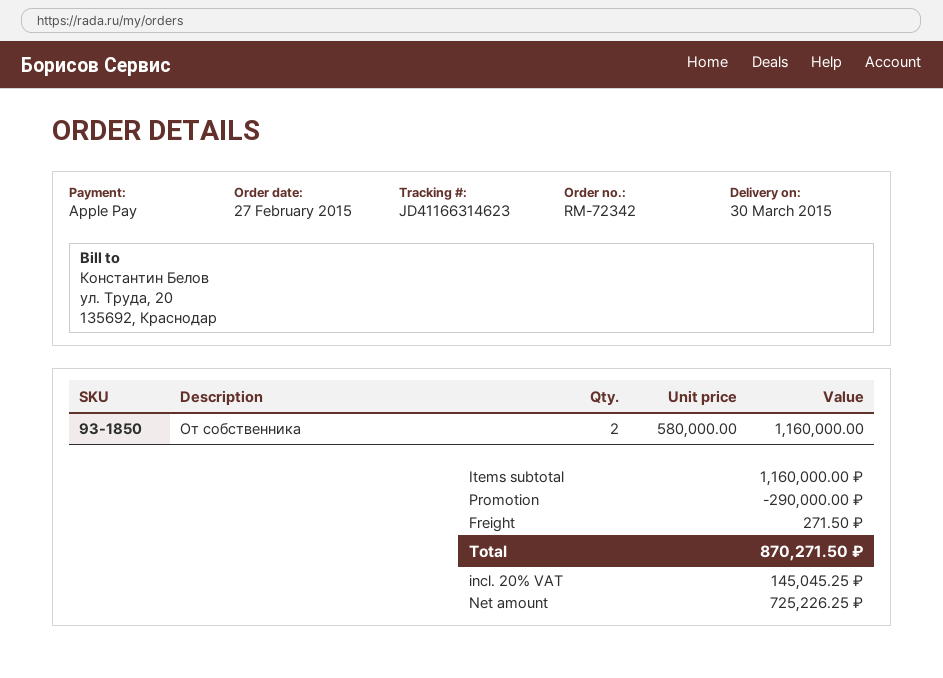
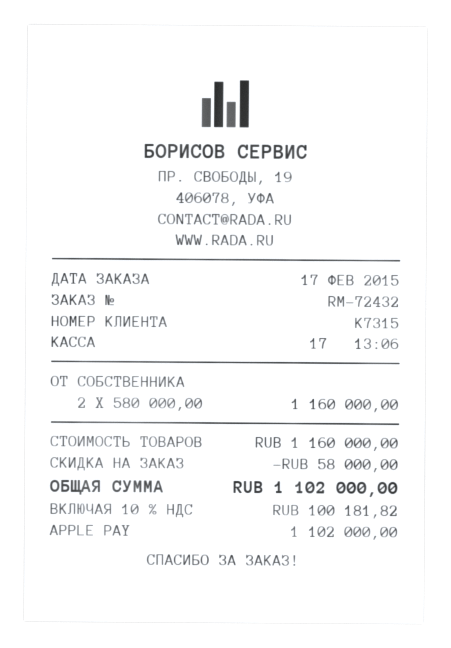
order number: RM-72342 -> RM-72432
order date: 2015-02-27 -> 2015-02-17
discount: 290000.00 -> 58000.00
shipping: 271.50 -> none
tax: 20% = 145045.25 -> 10% = 100181.82
total: 870271.50 -> 1102000.00

